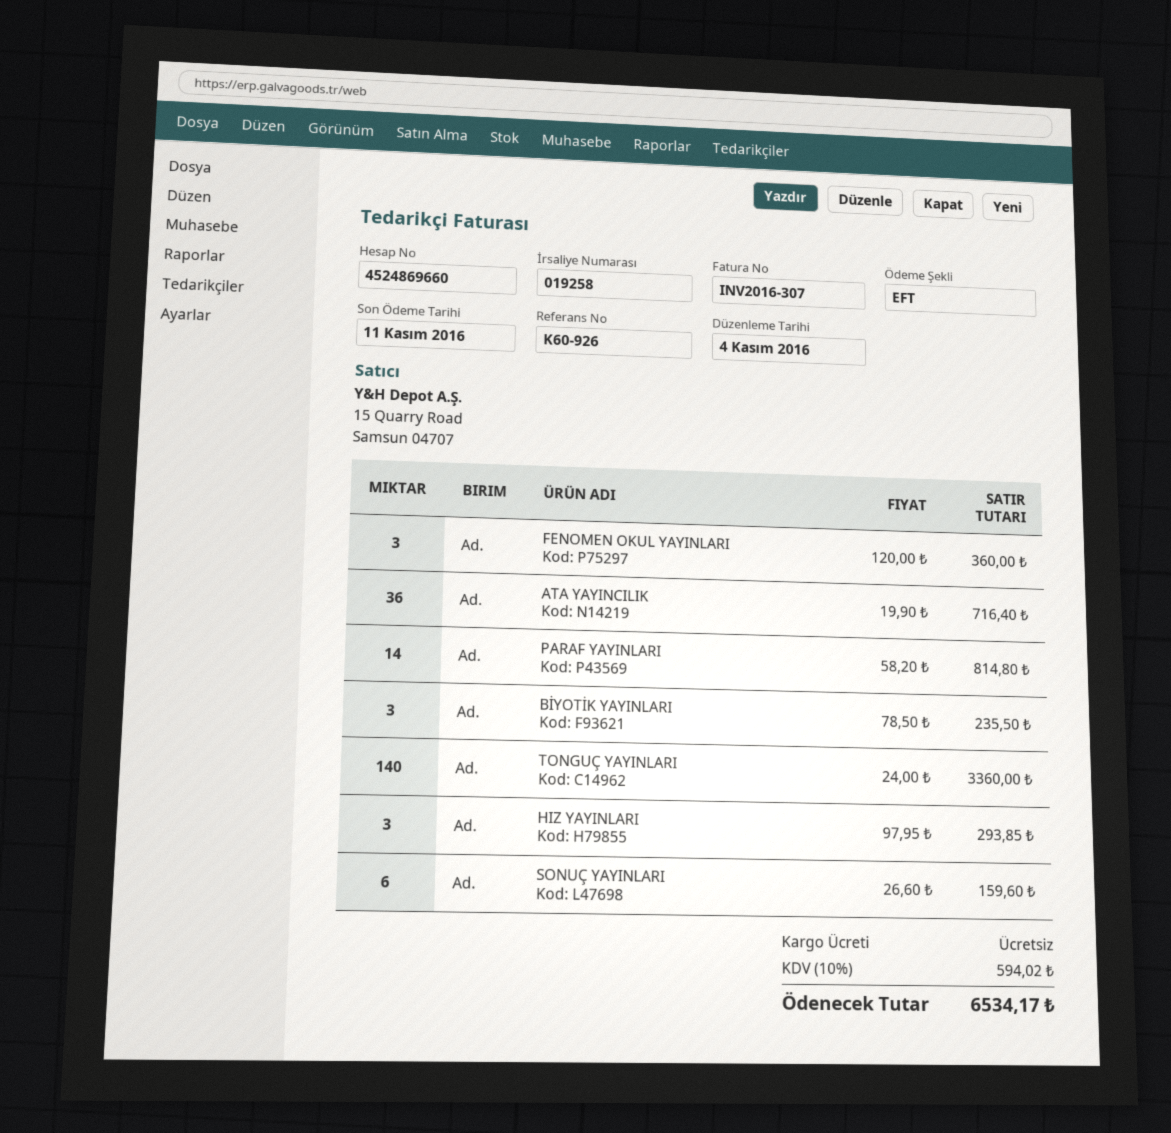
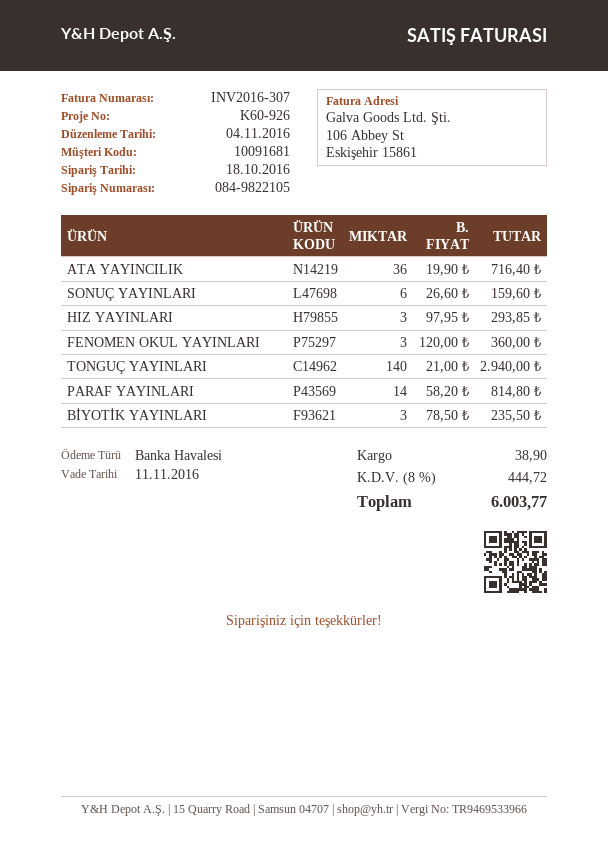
TONGUÇ YAYINLARI: 140 x 24.00 = 3360.00 -> 140 x 21.00 = 2940.00
shipping: 0.00 -> 38.90
tax: 10% = 594.02 -> 8% = 444.72
total: 6534.17 -> 6003.77

